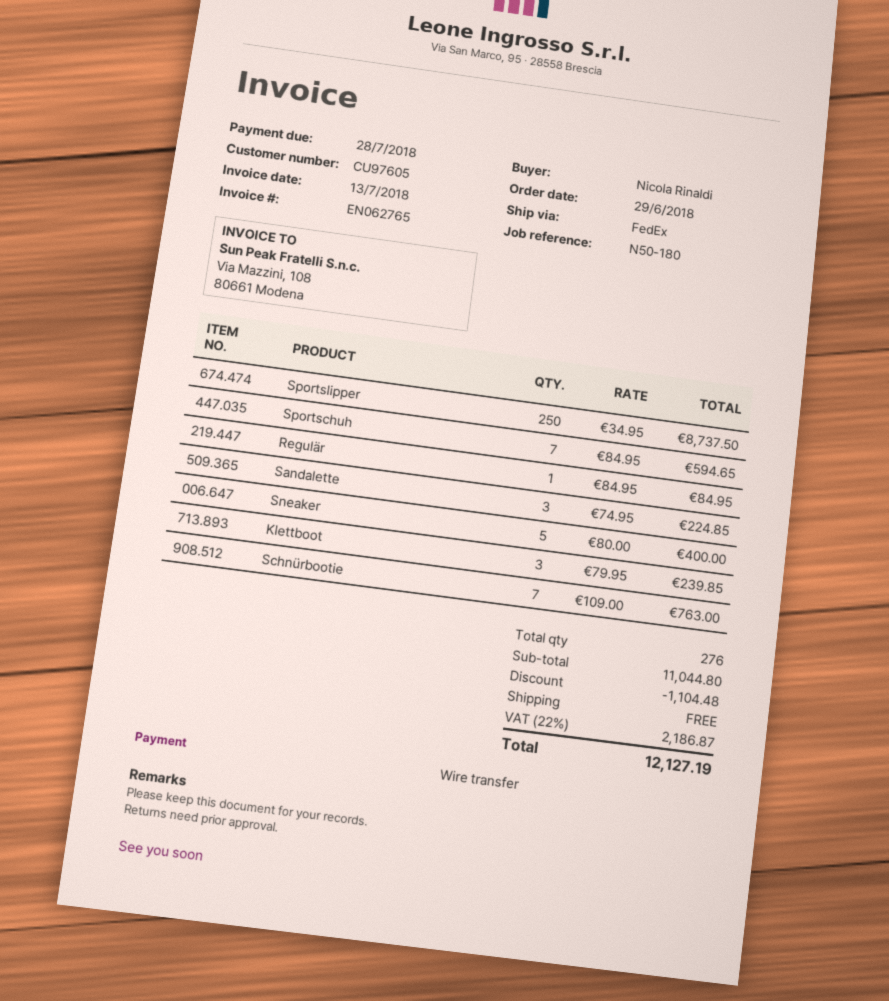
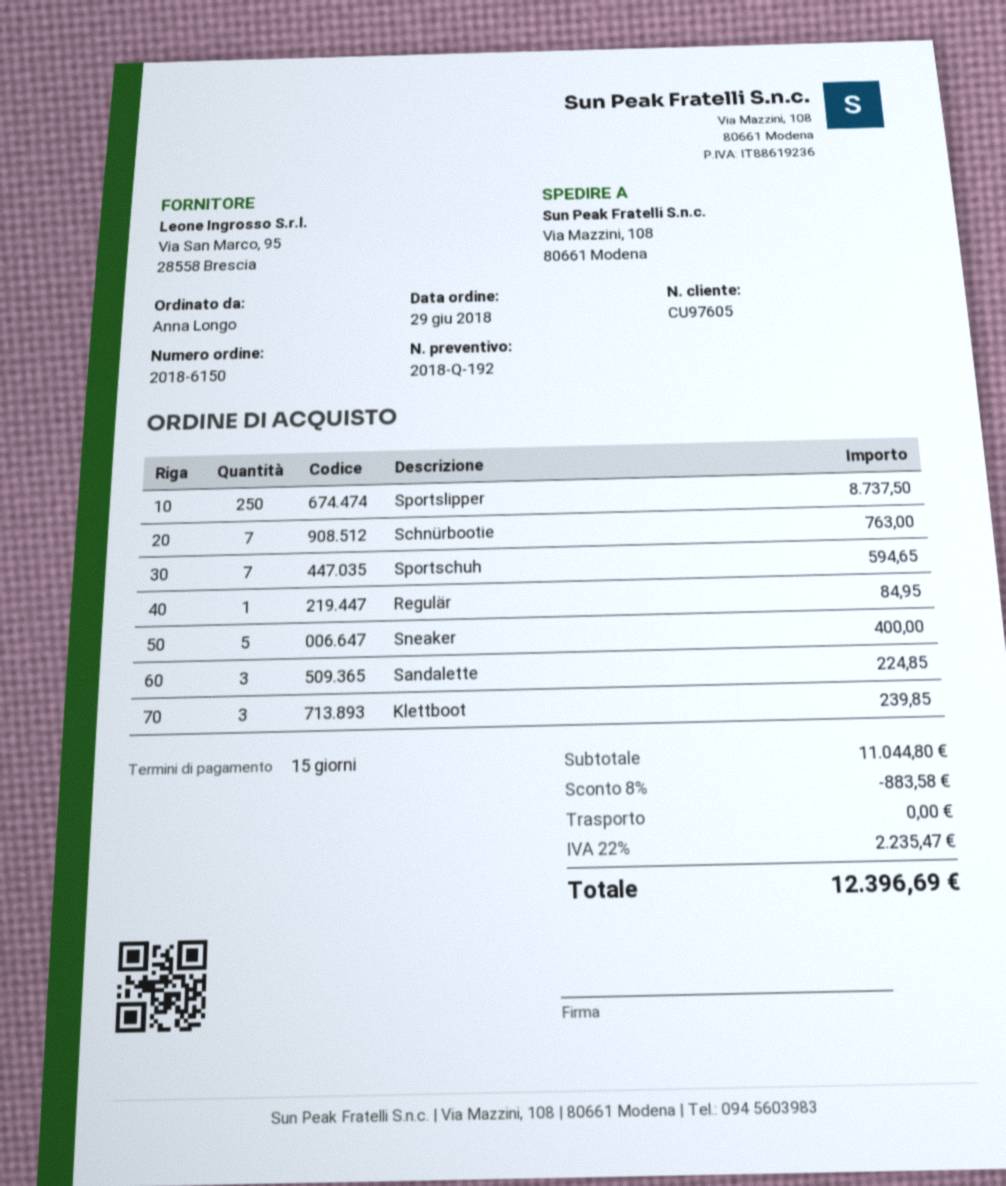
ordered by: Nicola Rinaldi -> Anna Longo
discount: 1104.48 -> 883.58
tax: 22% = 2186.87 -> 22% = 2235.47
total: 12127.19 -> 12396.69

